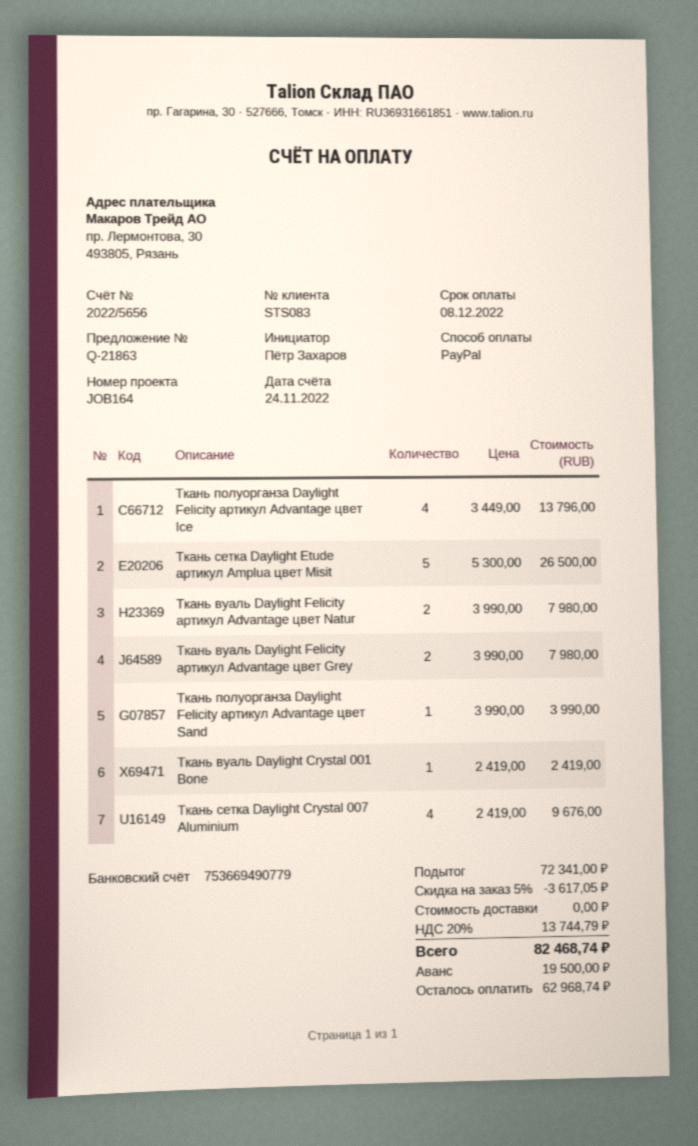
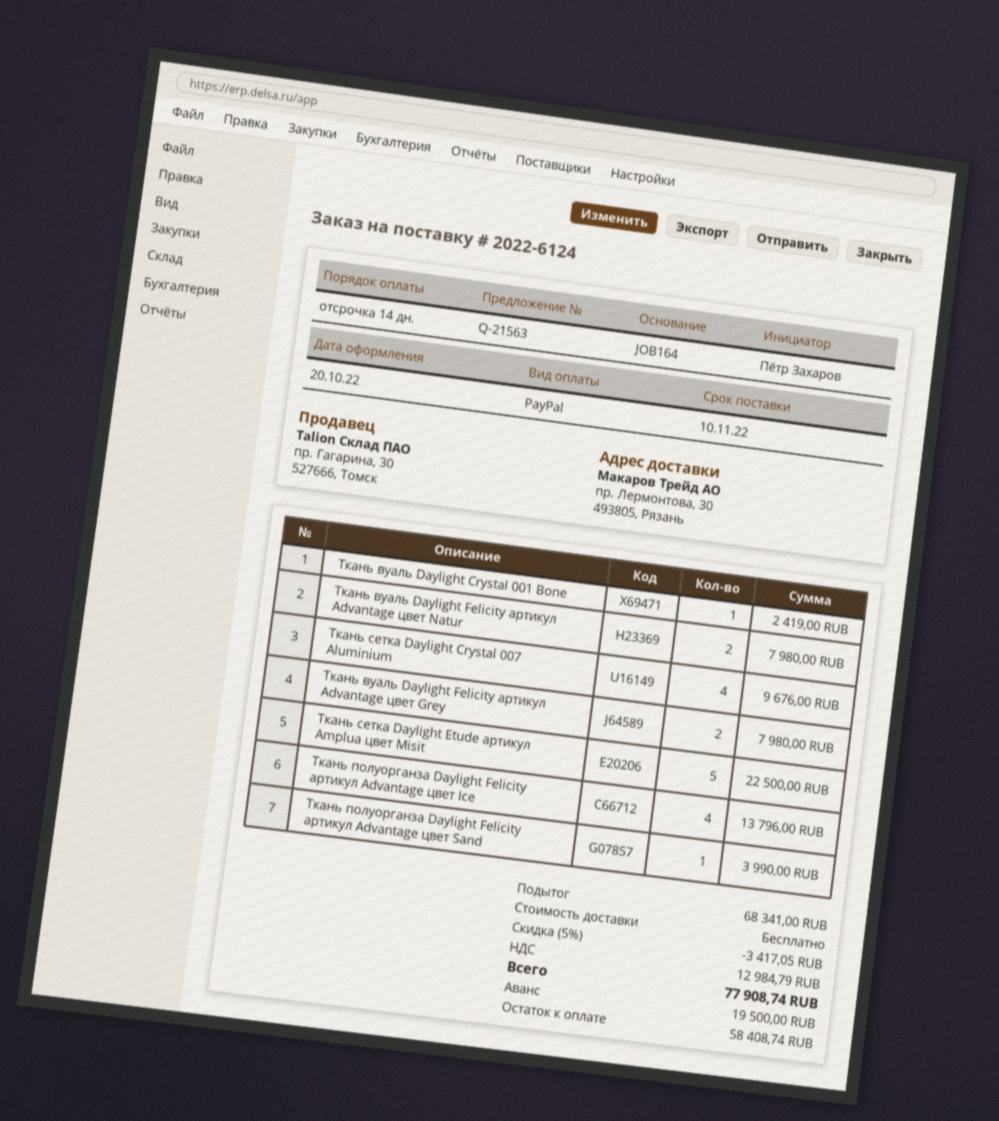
quote number: Q-21863 -> Q-21563
Ткань сетка Daylight Etude артикул Amplua цвет Misit: 5 for 26500.00 -> 5 for 22500.00
subtotal: 72341.00 -> 68341.00
discount: 5% = 3617.05 -> 5% = 3417.05
tax: 13744.79 -> 12984.79
total: 82468.74 -> 77908.74
balance: 62968.74 -> 58408.74

